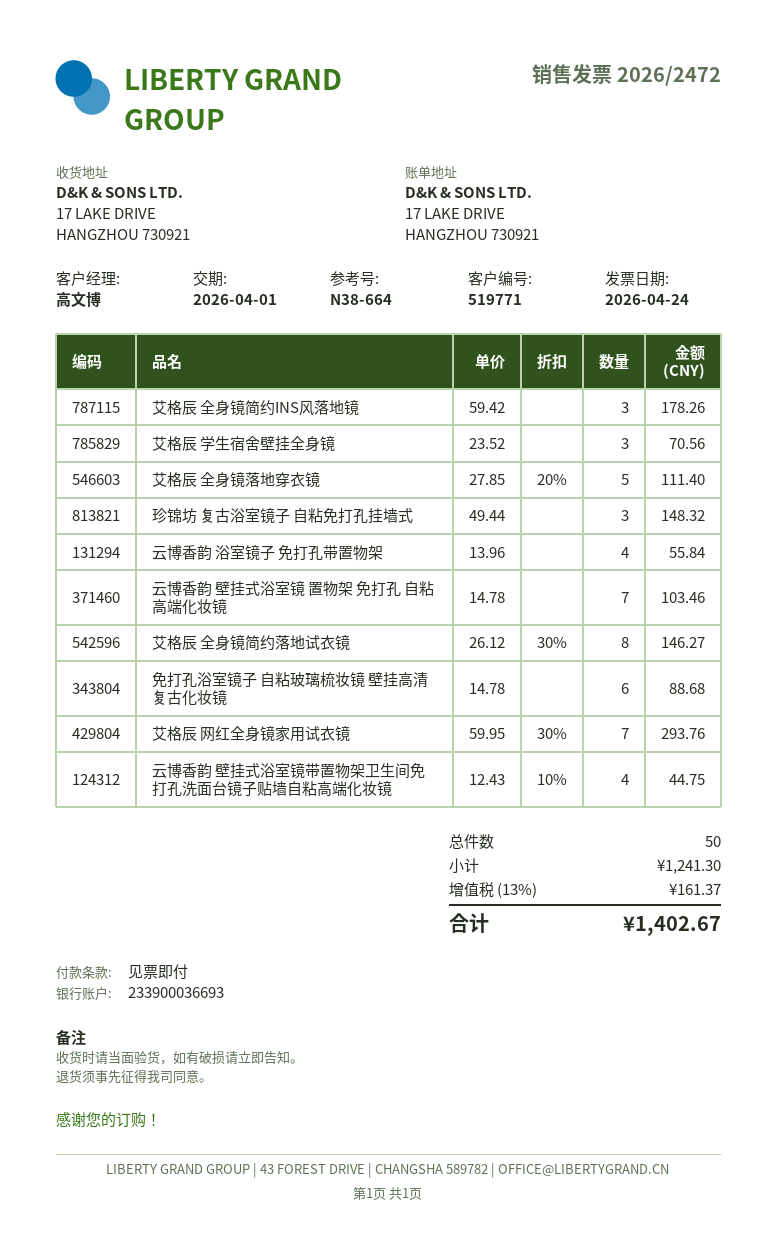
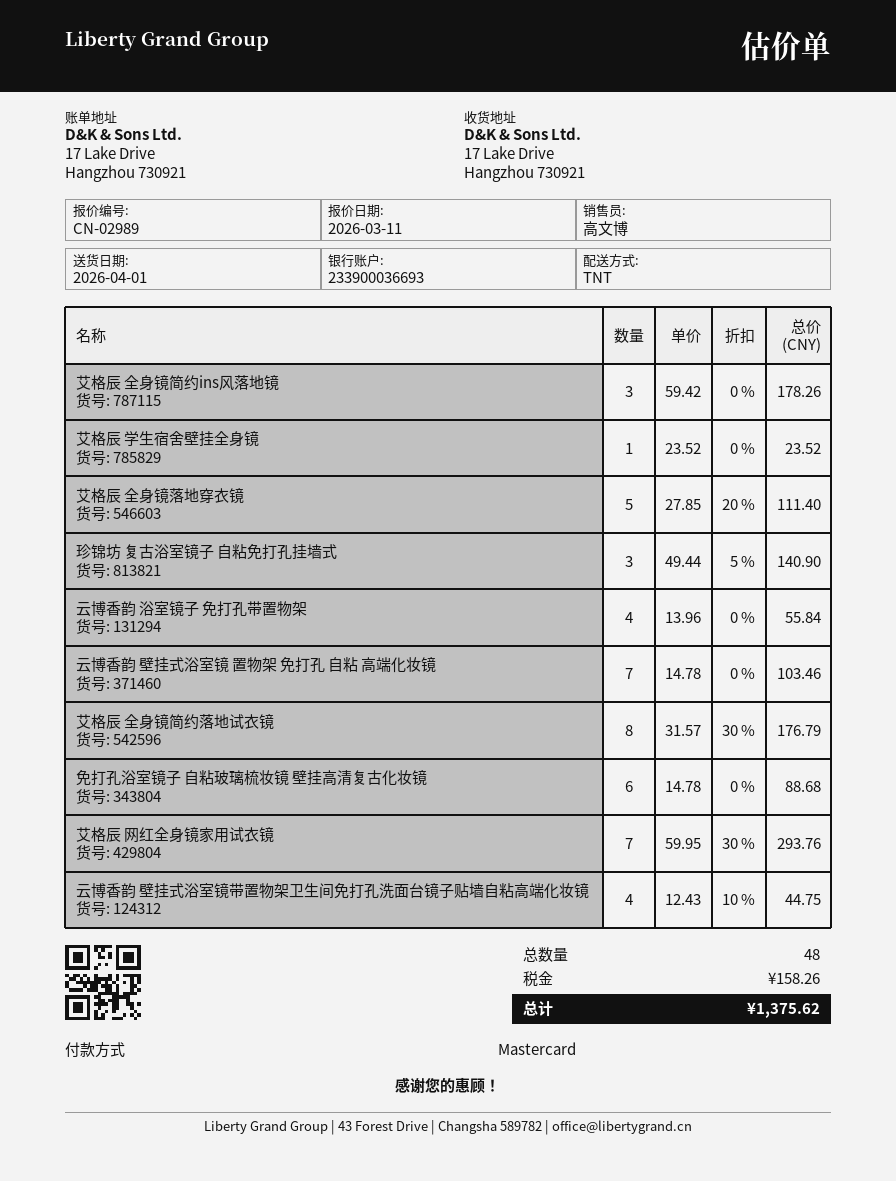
艾格辰 学生宿舍壁挂全身镜: 3 x 23.52 = 70.56 -> 1 x 23.52 = 23.52
珍锦坊 复古浴室镜子 自粘免打孔挂墙式: 3 x 49.44 = 148.32 -> 3 x 49.44 - 5% = 140.90
艾格辰 全身镜简约落地试衣镜: 8 x 26.12 - 30% = 146.27 -> 8 x 31.57 - 30% = 176.79
total quantity: 50 -> 48
tax: 161.37 -> 158.26
total: 1402.67 -> 1375.62

